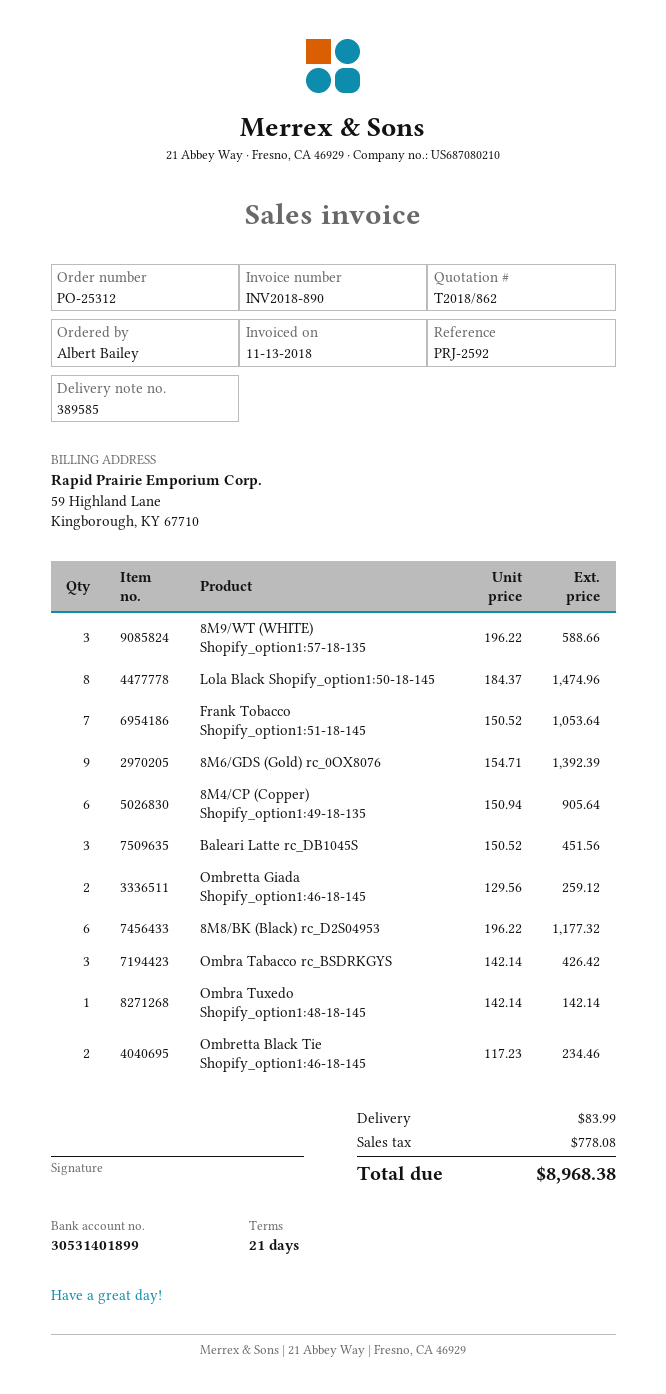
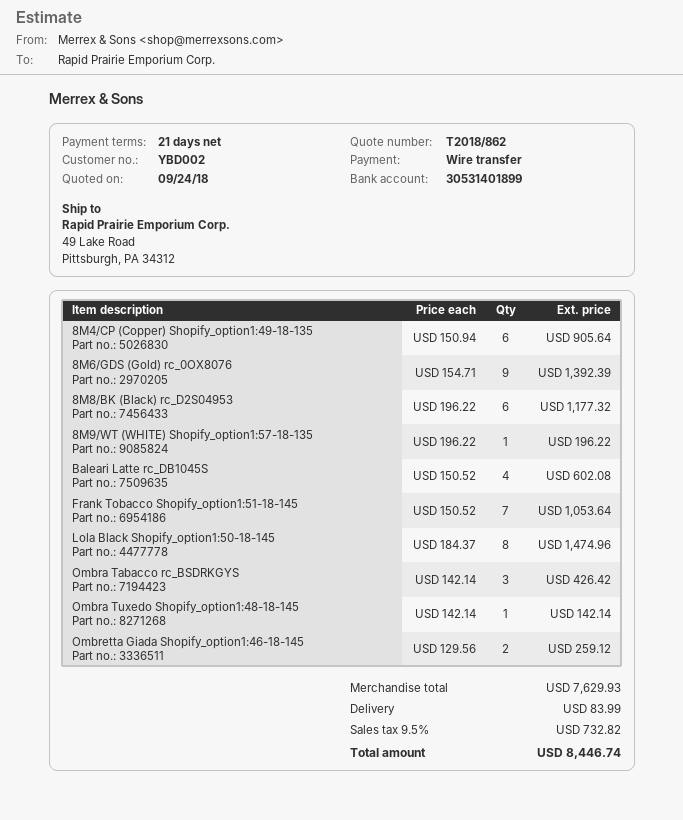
8M9/WT (WHITE) Shopify_option1:57-18-135: 3 x 196.22 = 588.66 -> 1 x 196.22 = 196.22
Baleari Latte rc_DB1045S: 3 x 150.52 = 451.56 -> 4 x 150.52 = 602.08
Ombretta Black Tie Shopify_option1:46-18-145: 2 x 117.23 = 234.46 -> none
tax: 778.08 -> 732.82
total: 8968.38 -> 8446.74

